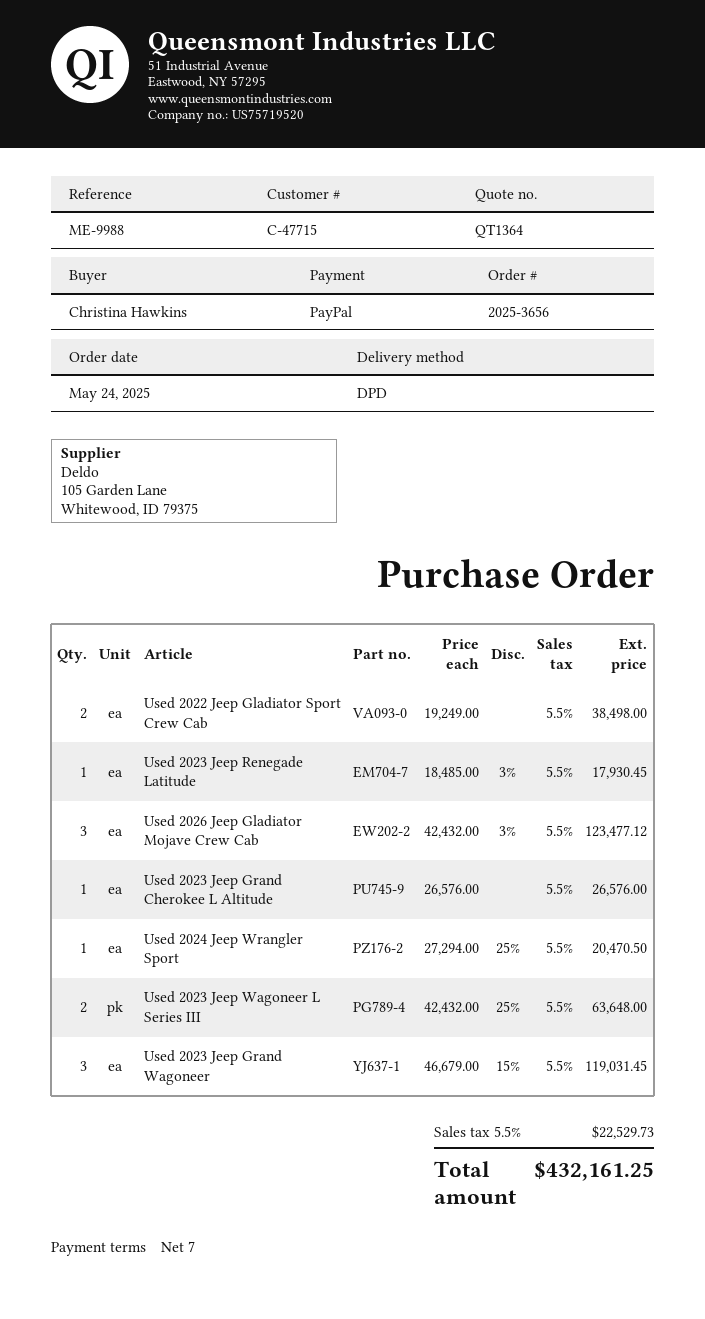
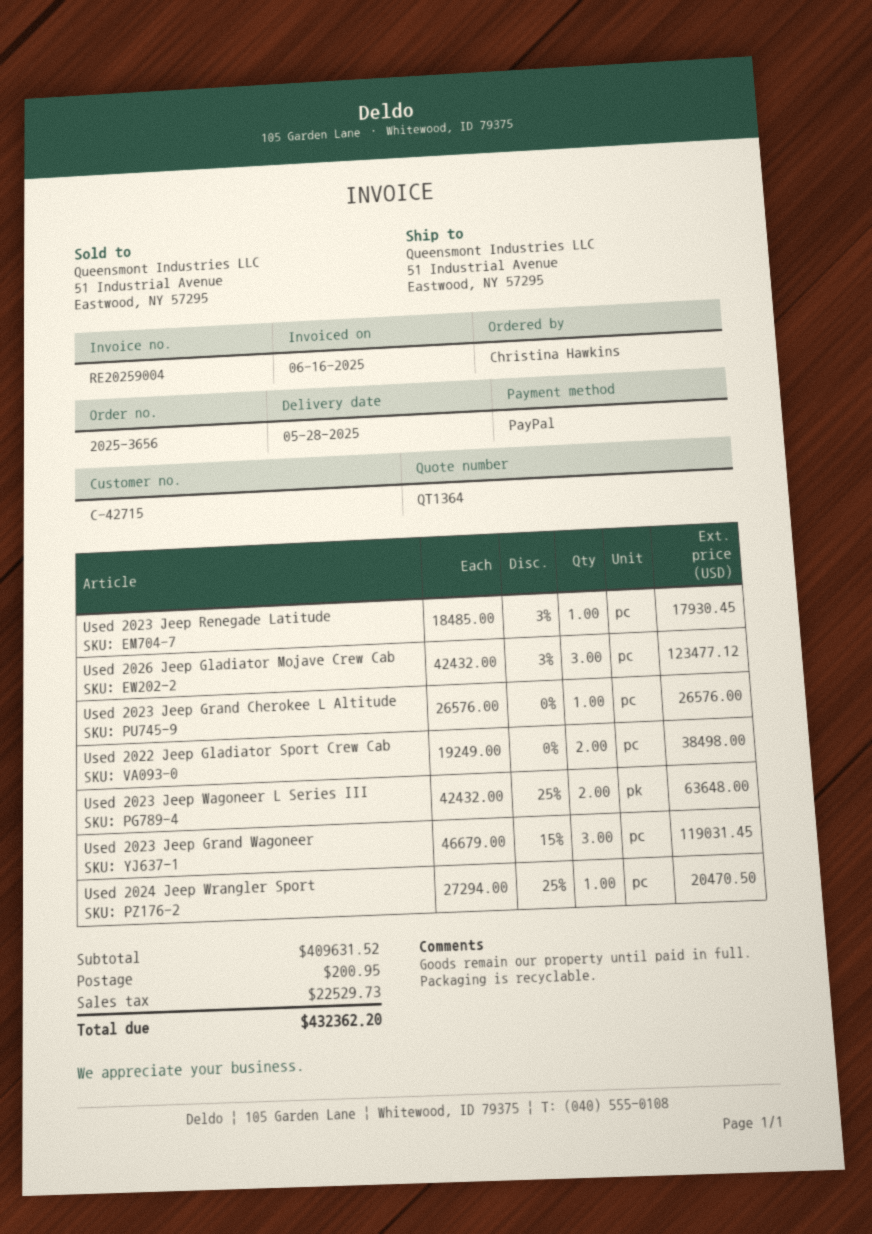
customer number: C-47715 -> C-42715
shipping: none -> 200.95
total: 432161.25 -> 432362.20

